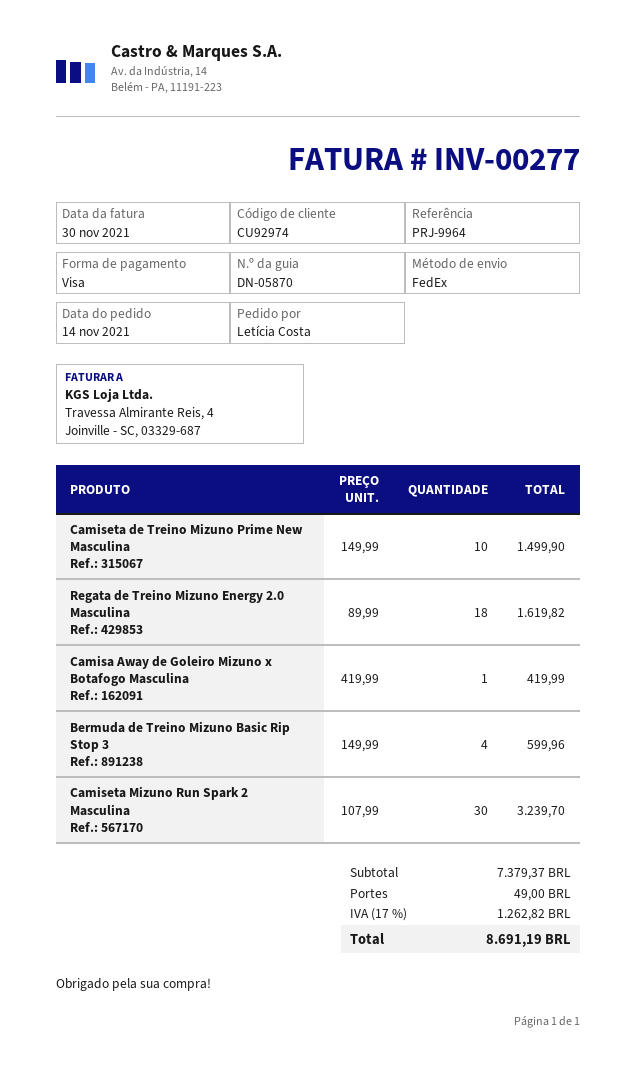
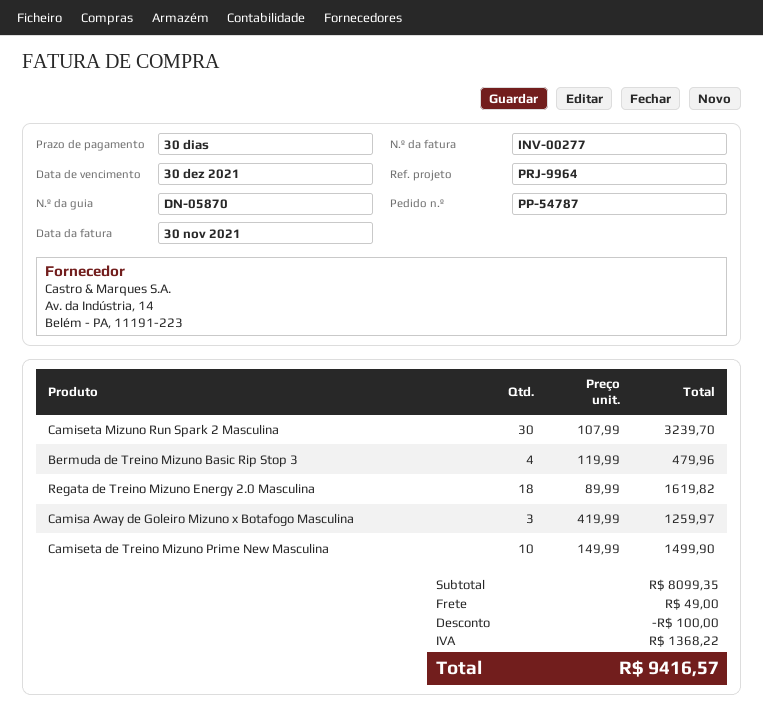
Camisa Away de Goleiro Mizuno x Botafogo Masculina: 1 x 419.99 = 419.99 -> 3 x 419.99 = 1259.97
Bermuda de Treino Mizuno Basic Rip Stop 3: 4 x 149.99 = 599.96 -> 4 x 119.99 = 479.96
subtotal: 7379.37 -> 8099.35
discount: none -> 100.00
tax: 1262.82 -> 1368.22
total: 8691.19 -> 9416.57

